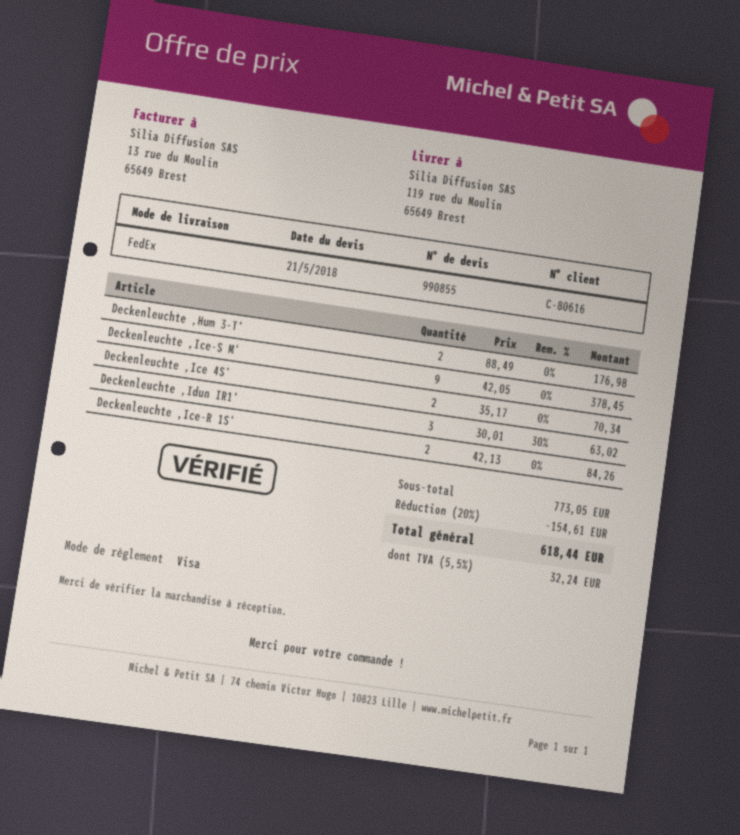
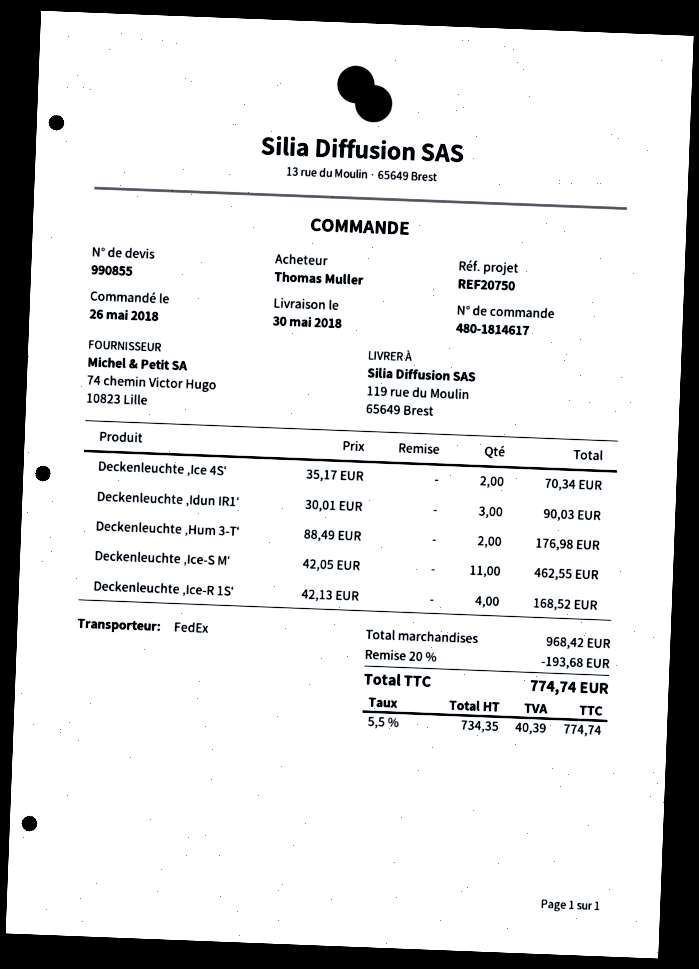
Deckenleuchte ‚Ice-S M‘: 9 x 42.05 = 378.45 -> 11 x 42.05 = 462.55
Deckenleuchte ‚Idun IR1‘: 3 x 30.01 - 30% = 63.02 -> 3 x 30.01 = 90.03
Deckenleuchte ‚Ice-R 1S‘: 2 x 42.13 = 84.26 -> 4 x 42.13 = 168.52
subtotal: 773.05 -> 968.42
discount: 20% = 154.61 -> 20% = 193.68
tax: 5.5% = 32.24 -> 5.5% = 40.39
total: 618.44 -> 774.74

